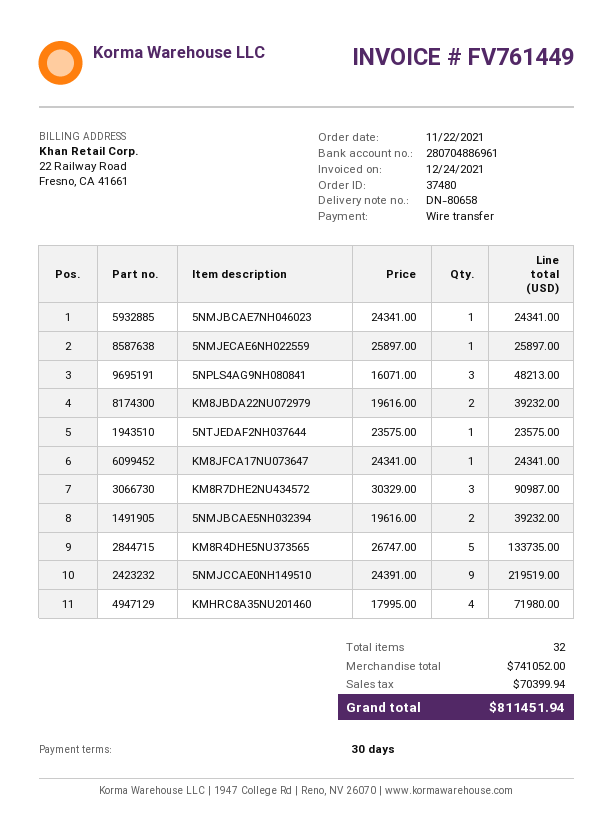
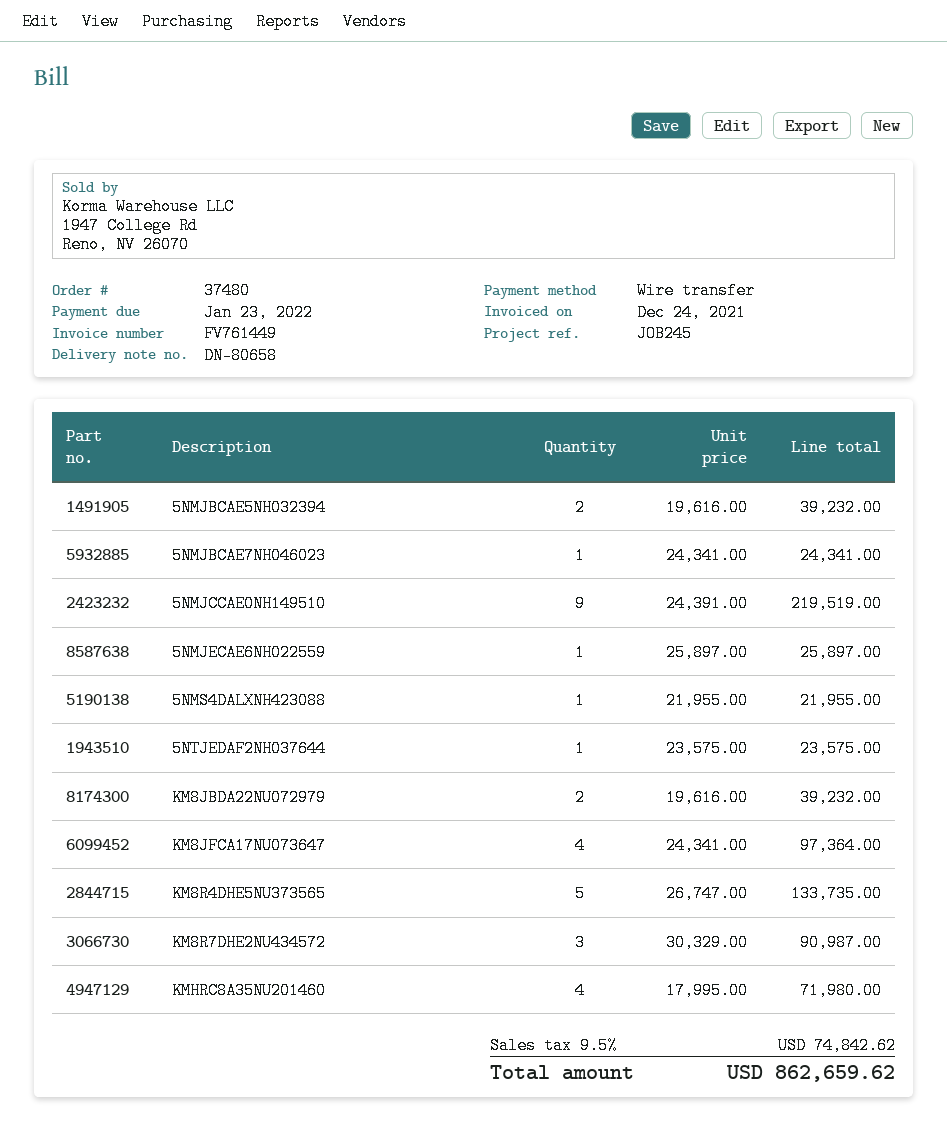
5NPLS4AG9NH080841: 3 x 16071.00 = 48213.00 -> none
KM8JFCA17NU073647: 1 x 24341.00 = 24341.00 -> 4 x 24341.00 = 97364.00
5NMS4DALXNH423088: none -> 1 x 21955.00 = 21955.00
tax: 70399.94 -> 74842.62
total: 811451.94 -> 862659.62

